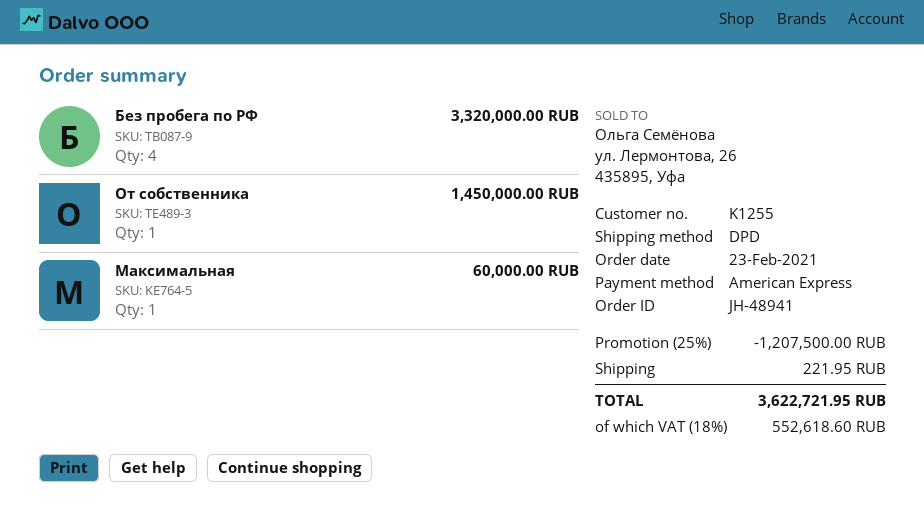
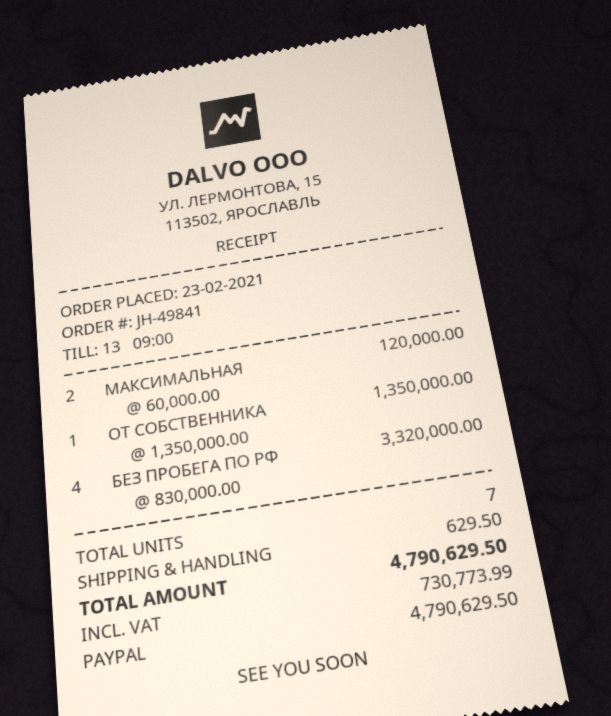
order number: JH-48941 -> JH-49841
payment method: American Express -> PayPal
От собственника: 1 for 1450000.00 -> 1 for 1350000.00
Максимальная: 1 for 60000.00 -> 2 for 120000.00
discount: 25% = 1207500.00 -> none
shipping: 221.95 -> 629.50
tax: 552618.60 -> 730773.99
total: 3622721.95 -> 4790629.50

